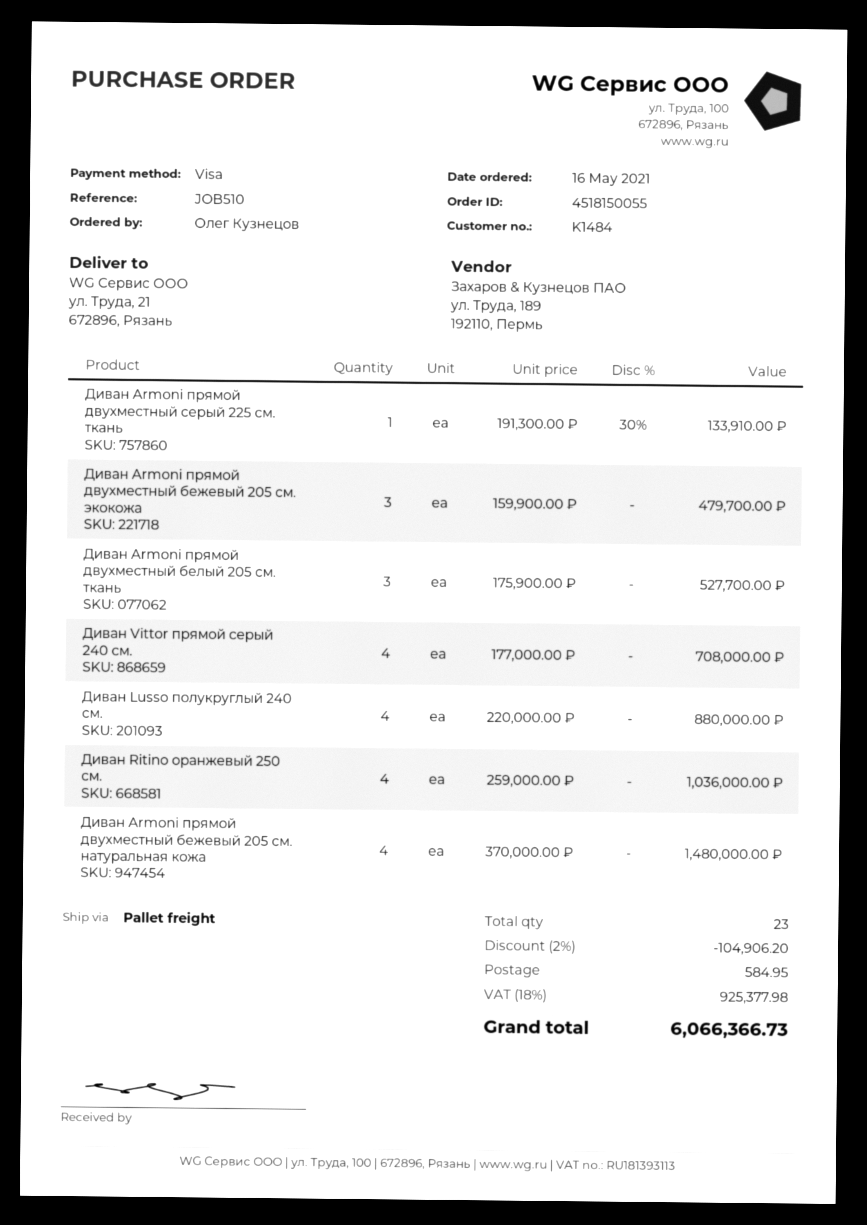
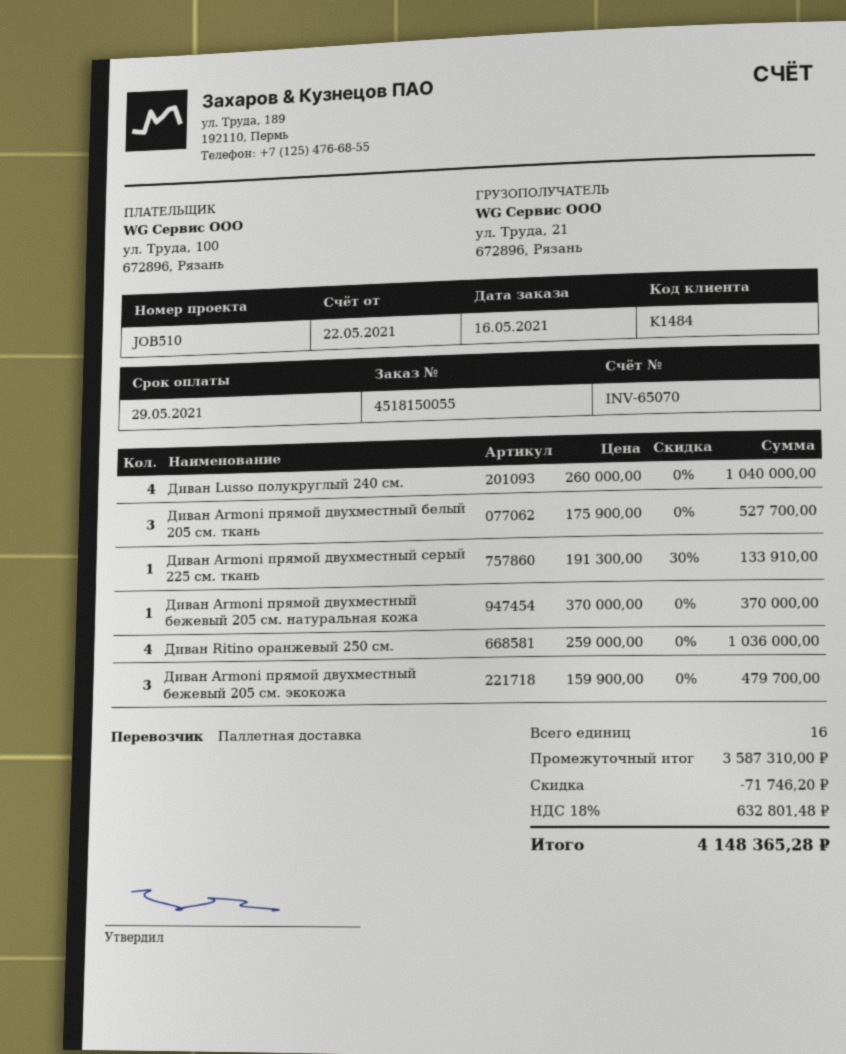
Диван Vittor прямой серый 240 см.: 4 x 177000.00 = 708000.00 -> none
Диван Lusso полукруглый 240 см.: 4 x 220000.00 = 880000.00 -> 4 x 260000.00 = 1040000.00
Диван Armoni прямой двухместный бежевый 205 см. натуральная кожа: 4 x 370000.00 = 1480000.00 -> 1 x 370000.00 = 370000.00
total quantity: 23 -> 16
discount: 104906.20 -> 71746.20
shipping: 584.95 -> none
tax: 18% = 925377.98 -> 18% = 632801.48
total: 6066366.73 -> 4148365.28

